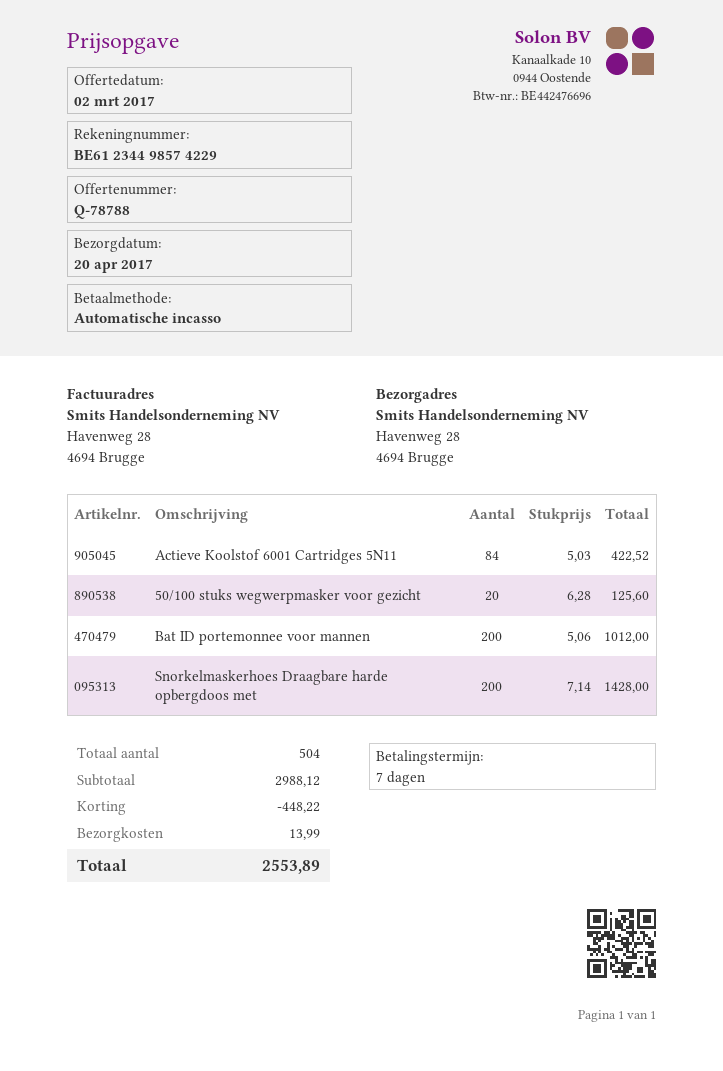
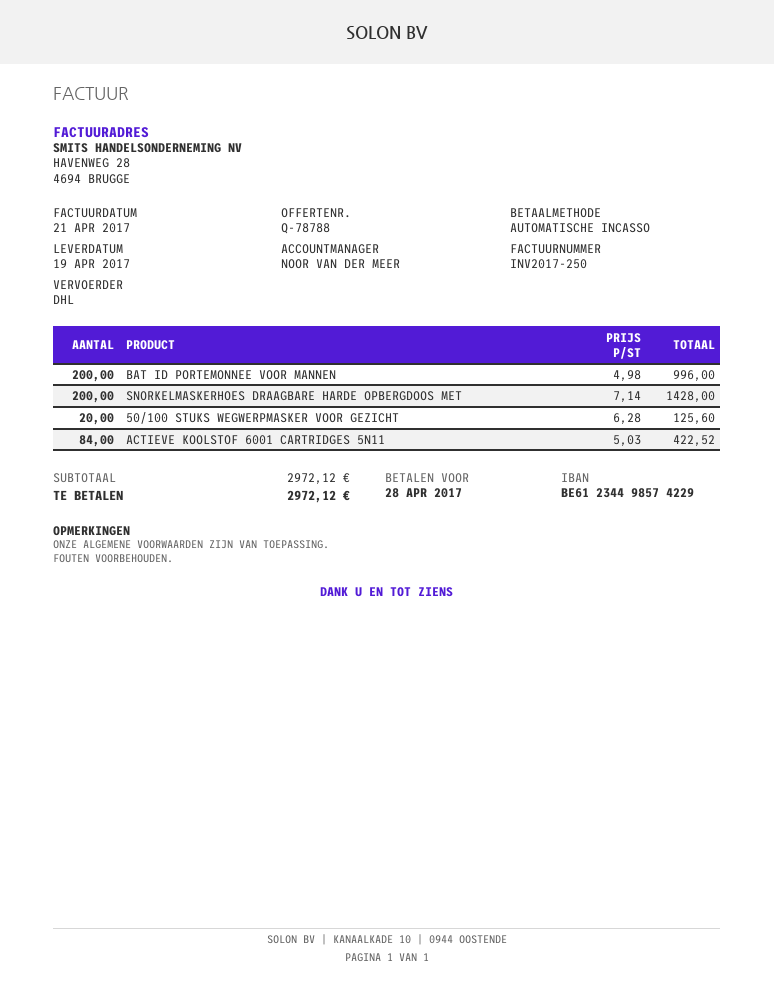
delivery date: 2017-04-20 -> 2017-04-19
Bat ID portemonnee voor mannen: 200 x 5.06 = 1012.00 -> 200 x 4.98 = 996.00
subtotal: 2988.12 -> 2972.12
discount: 448.22 -> none
shipping: 13.99 -> none
total: 2553.89 -> 2972.12

